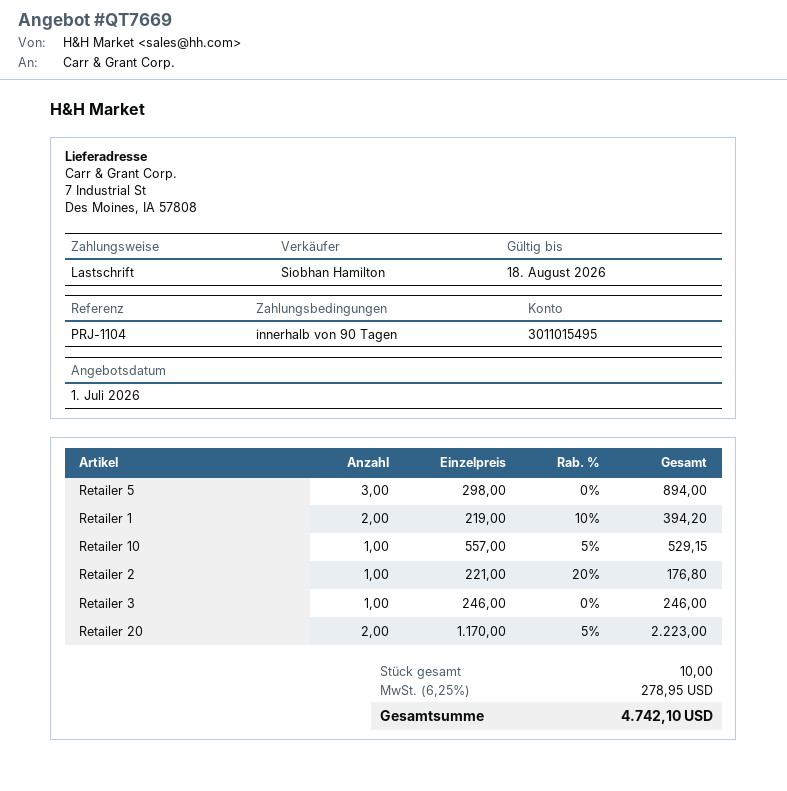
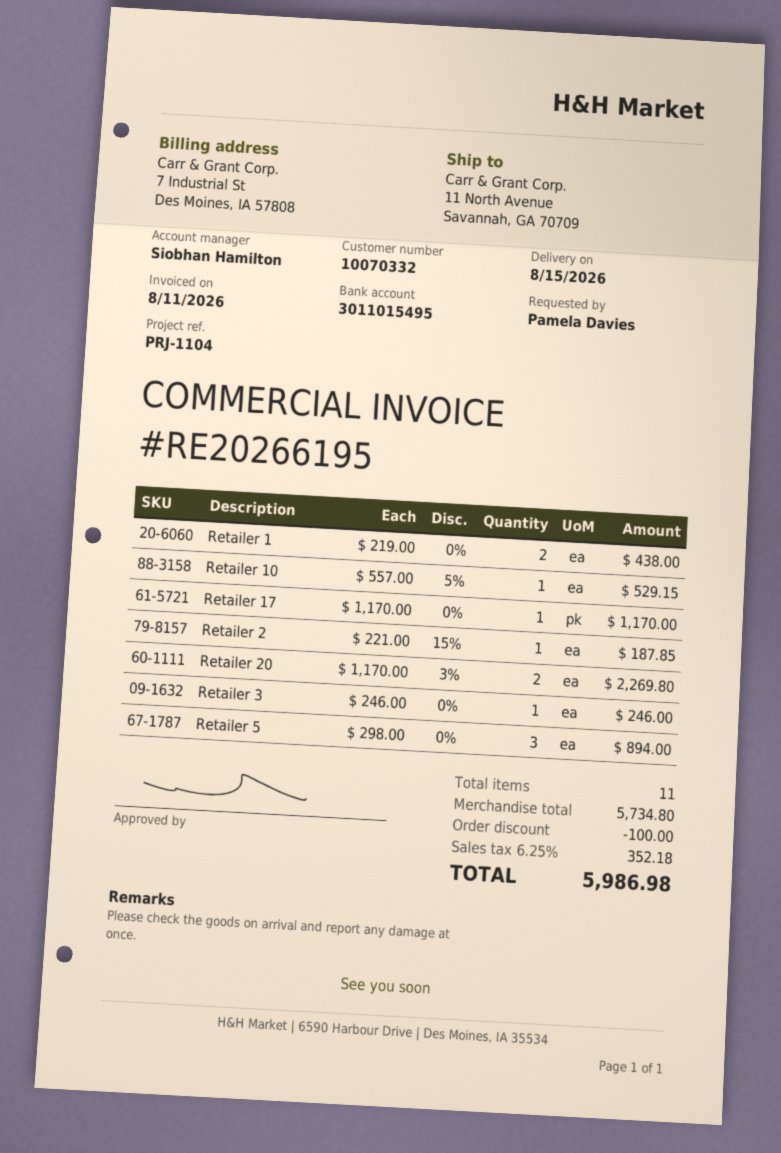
ship to: 7 Industrial St, Des Moines, IA 57808 -> 11 North Avenue, Savannah, GA 70709
Retailer 1: 2 x 219.00 - 10% = 394.20 -> 2 x 219.00 = 438.00
Retailer 2: 1 x 221.00 - 20% = 176.80 -> 1 x 221.00 - 15% = 187.85
Retailer 20: 2 x 1170.00 - 5% = 2223.00 -> 2 x 1170.00 - 3% = 2269.80
Retailer 17: none -> 1 x 1170.00 = 1170.00
total quantity: 10 -> 11
discount: none -> 100.00
tax: 6.25% = 278.95 -> 6.25% = 352.18
total: 4742.10 -> 5986.98

